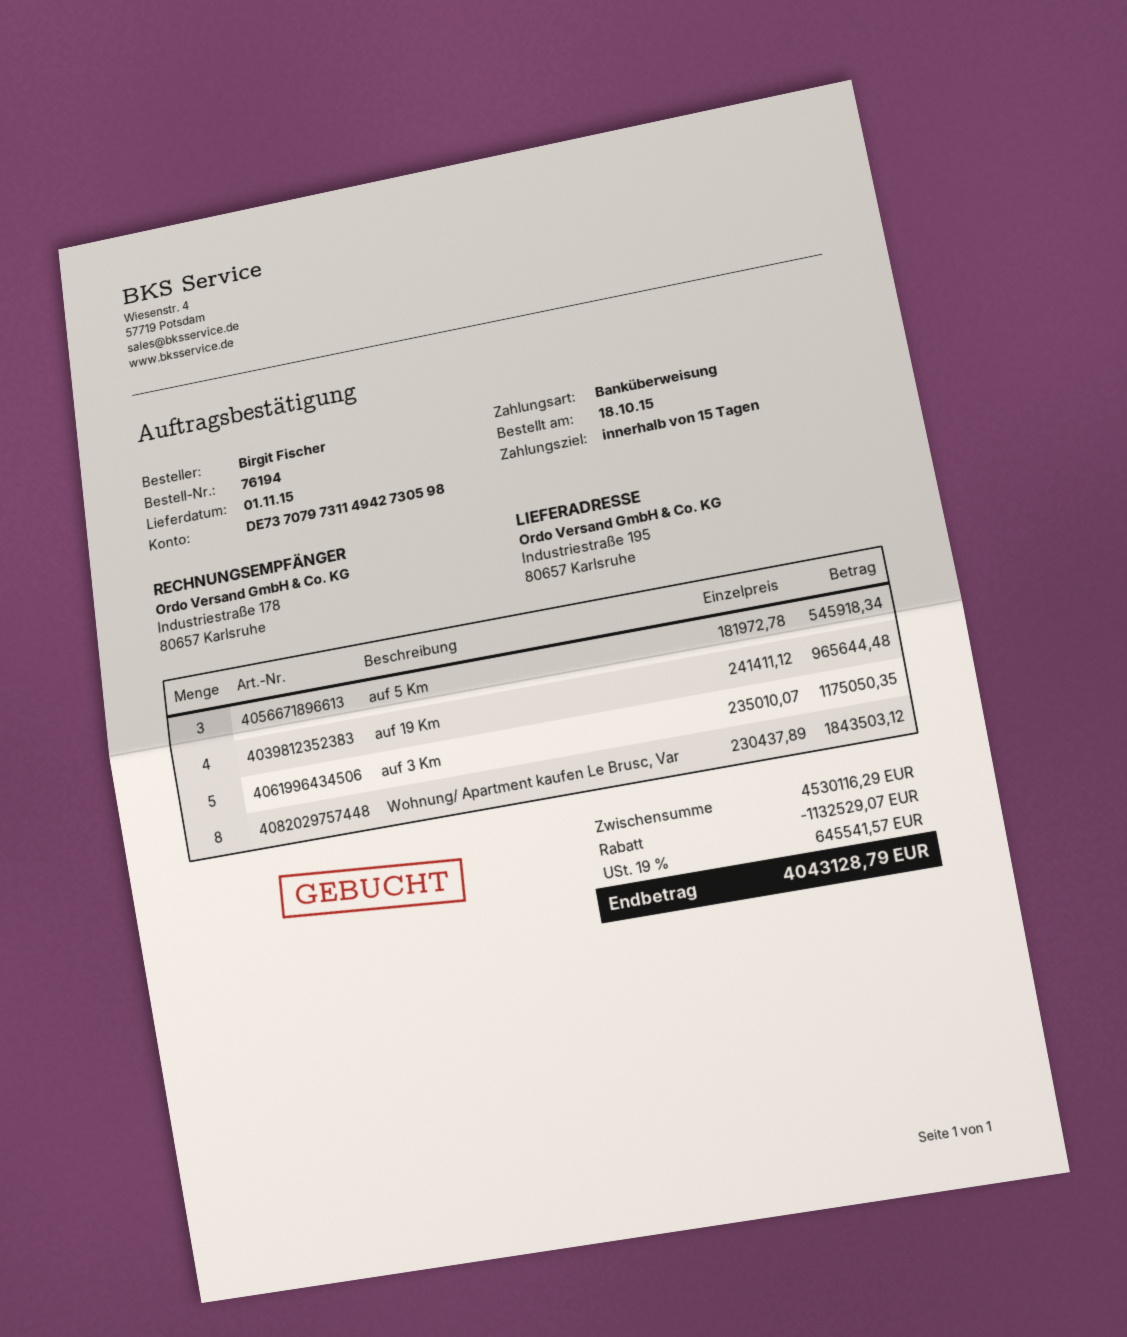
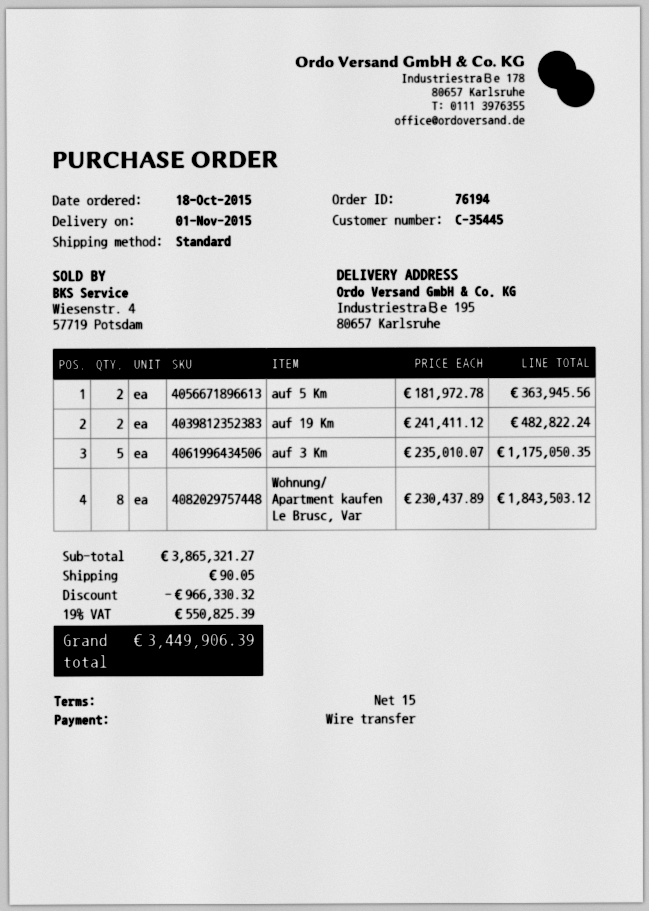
auf 5 Km: 3 x 181972.78 = 545918.34 -> 2 x 181972.78 = 363945.56
auf 19 Km: 4 x 241411.12 = 965644.48 -> 2 x 241411.12 = 482822.24
subtotal: 4530116.29 -> 3865321.27
discount: 1132529.07 -> 966330.32
shipping: none -> 90.05
tax: 19% = 645541.57 -> 19% = 550825.39
total: 4043128.79 -> 3449906.39

